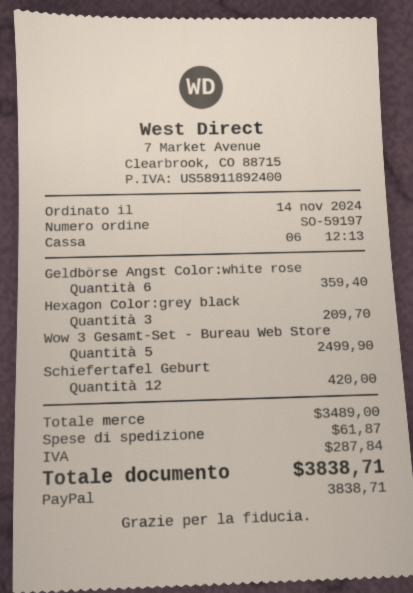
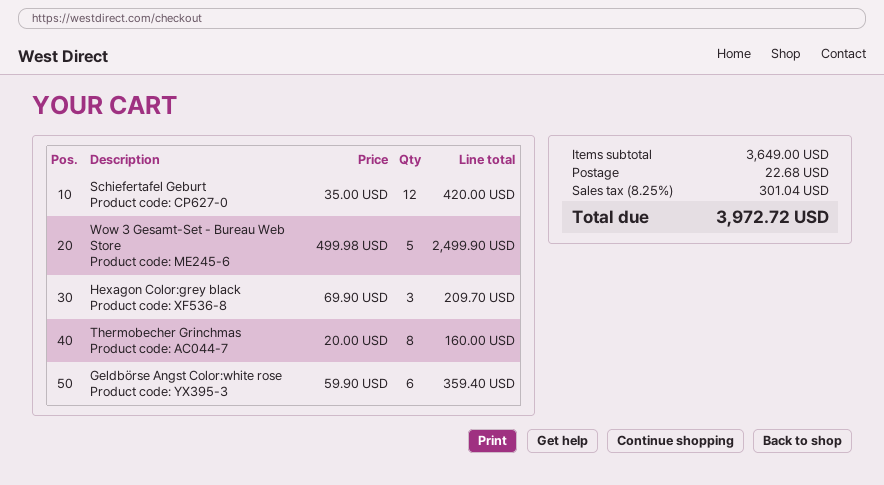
Thermobecher Grinchmas: none -> 8 for 160.00
subtotal: 3489.00 -> 3649.00
shipping: 61.87 -> 22.68
tax: 287.84 -> 301.04
total: 3838.71 -> 3972.72

